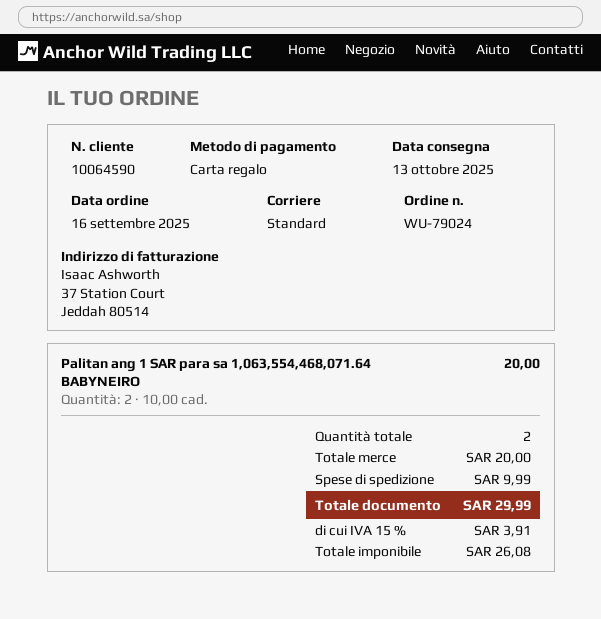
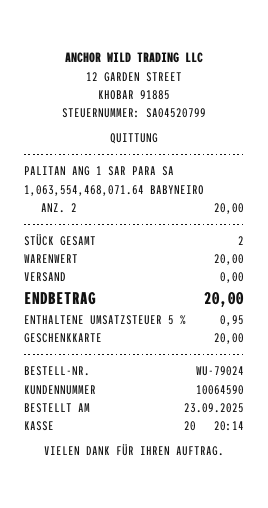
order date: 2025-09-16 -> 2025-09-23
shipping: 9.99 -> 0.00
tax: 15% = 3.91 -> 5% = 0.95
total: 29.99 -> 20.00

